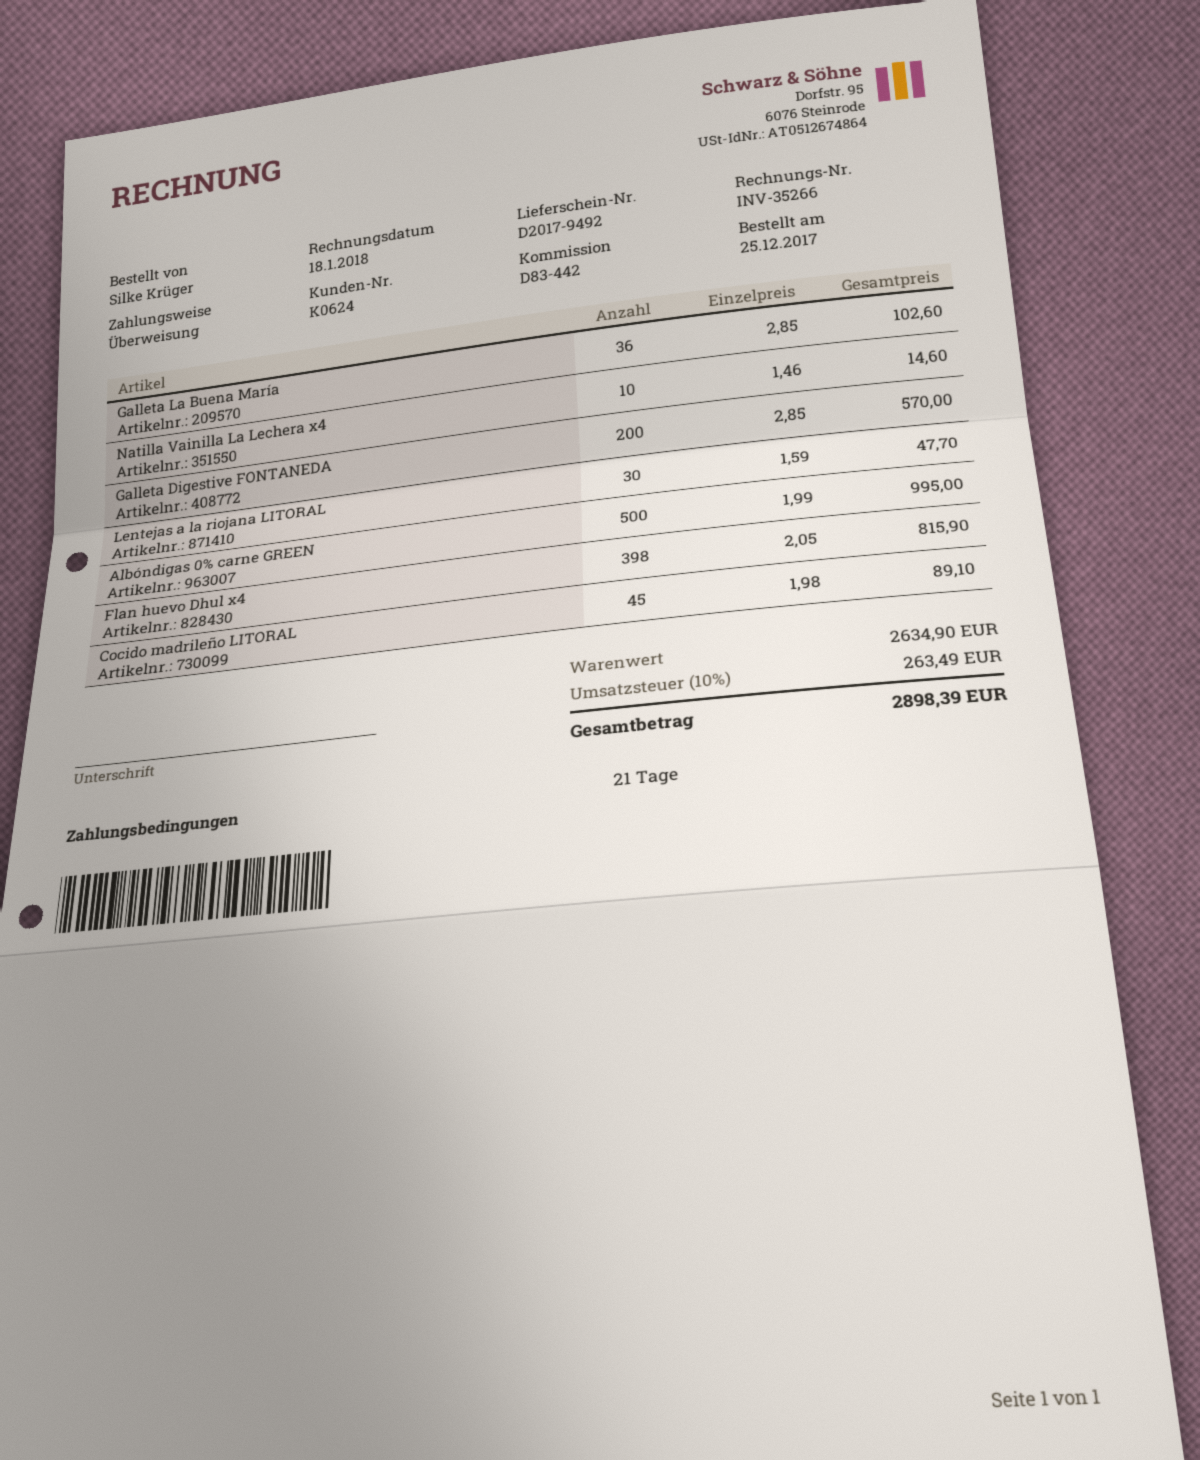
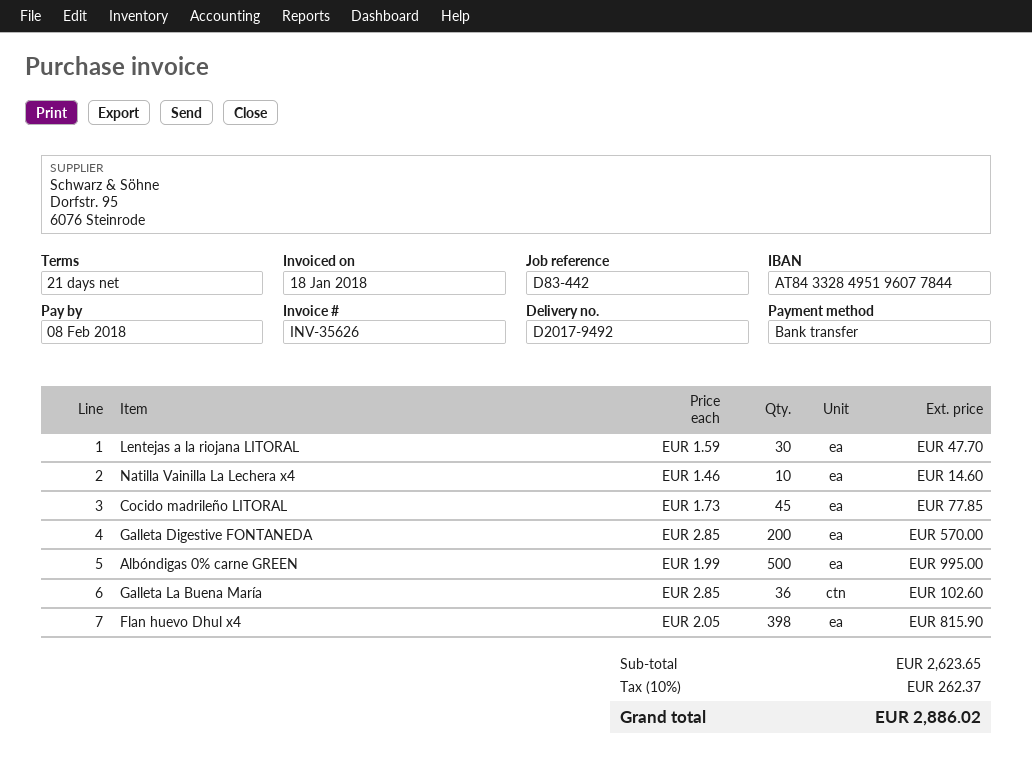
invoice number: INV-35266 -> INV-35626
Cocido madrileño LITORAL: 45 x 1.98 = 89.10 -> 45 x 1.73 = 77.85
subtotal: 2634.90 -> 2623.65
tax: 10% = 263.49 -> 10% = 262.37
total: 2898.39 -> 2886.02

